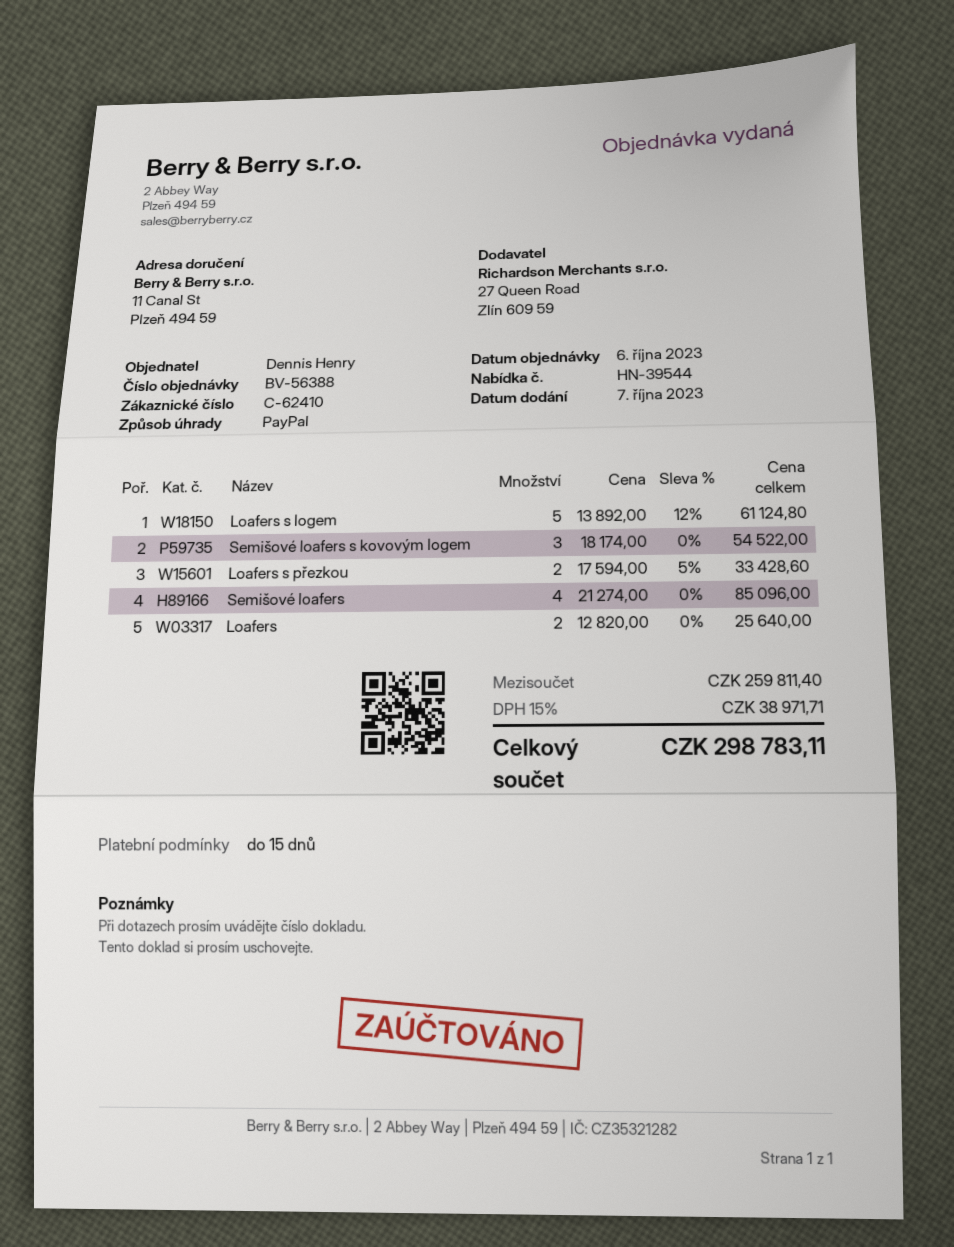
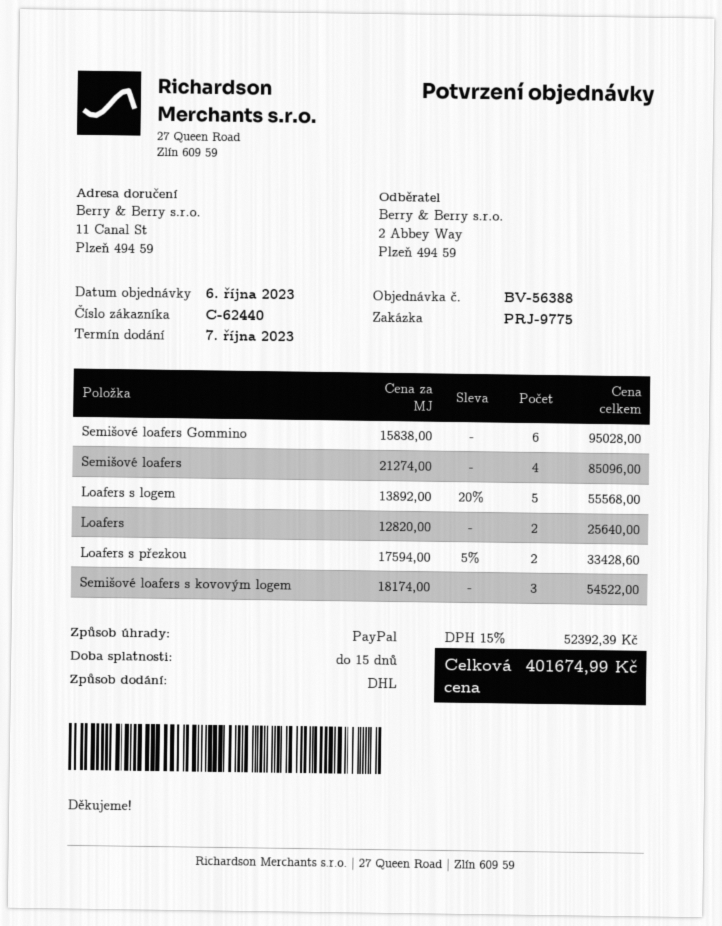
customer number: C-62410 -> C-62440
Loafers s logem: 5 x 13892.00 - 12% = 61124.80 -> 5 x 13892.00 - 20% = 55568.00
Semišové loafers Gommino: none -> 6 x 15838.00 = 95028.00
tax: 15% = 38971.71 -> 15% = 52392.39
total: 298783.11 -> 401674.99

